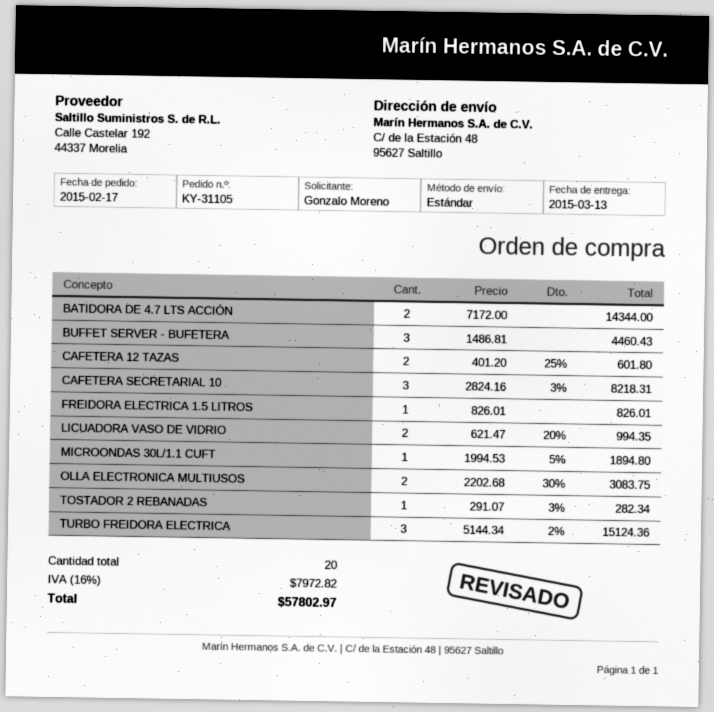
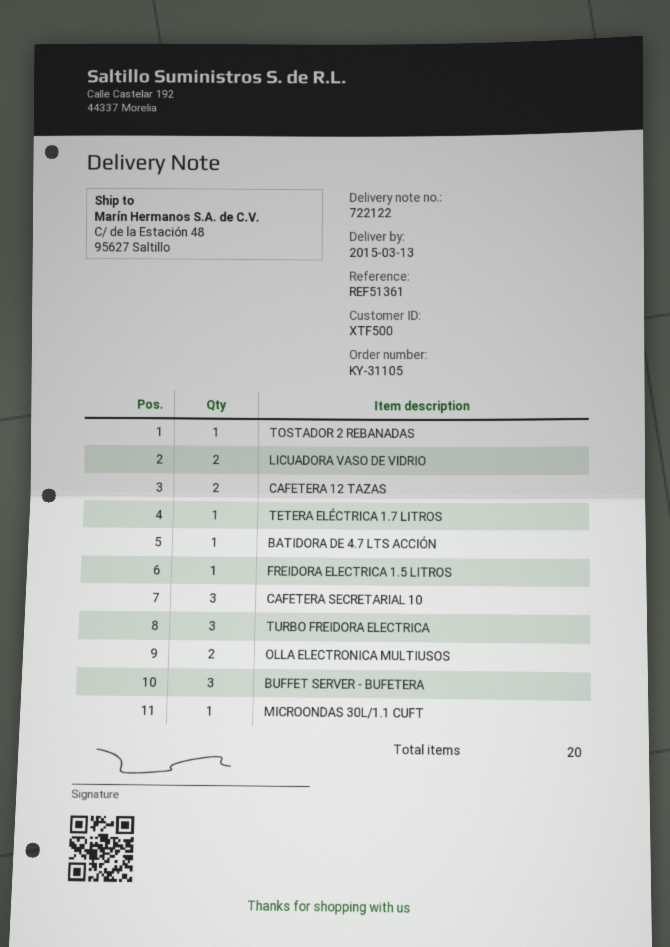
BATIDORA DE 4.7 LTS ACCIÓN: 2 -> 1
TETERA ELÉCTRICA 1.7 LITROS: none -> 1

